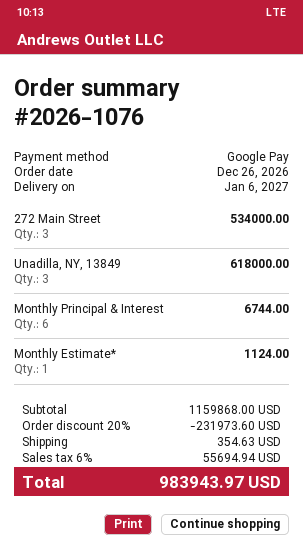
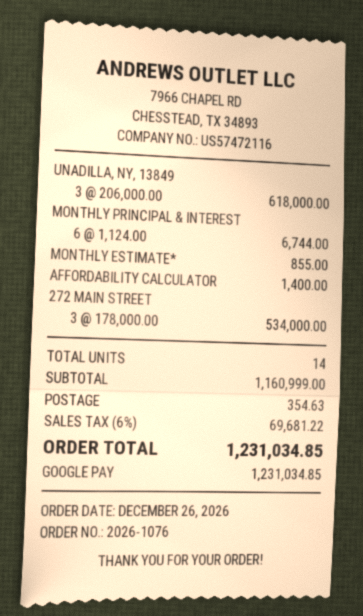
Monthly Estimate*: 1 for 1124.00 -> 1 for 855.00
AFFORDABILITY CALCULATOR: none -> 1 for 1400.00
subtotal: 1159868.00 -> 1160999.00
discount: 20% = 231973.60 -> none
tax: 6% = 55694.94 -> 6% = 69681.22
total: 983943.97 -> 1231034.85

